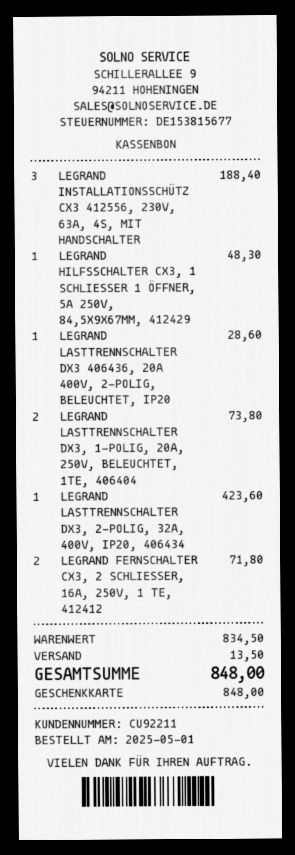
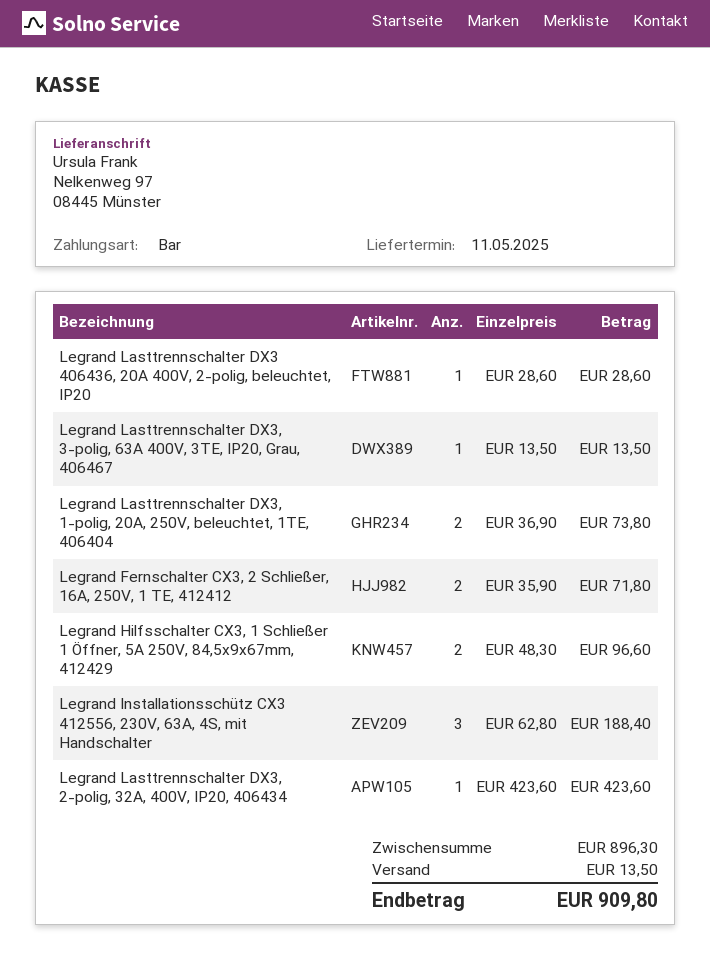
payment method: gift card -> cash
LEGRAND HILFSSCHALTER CX3, 1 SCHLIESSER 1 ÖFFNER, 5A 250V, 84,5X9X67MM, 412429: 1 for 48.30 -> 2 for 96.60
Legrand Lasttrennschalter DX3, 3-polig, 63A 400V, 3TE, IP20, Grau, 406467: none -> 1 for 13.50
subtotal: 834.50 -> 896.30
total: 848.00 -> 909.80

